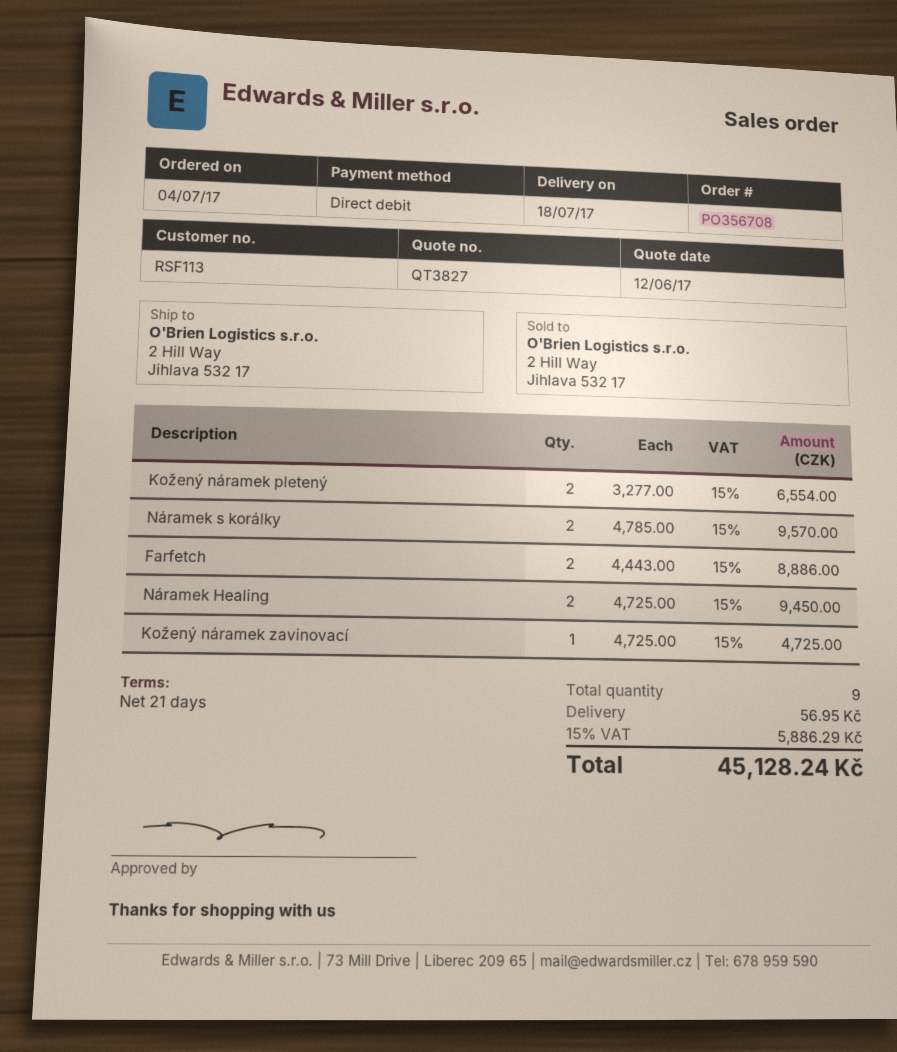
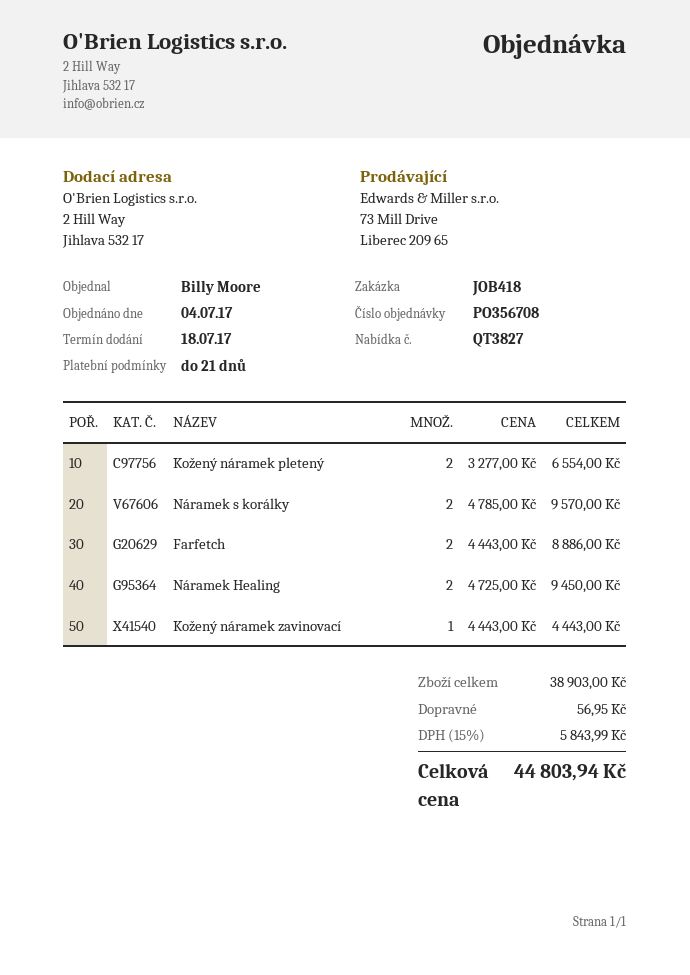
Kožený náramek zavinovací: 1 x 4725.00 = 4725.00 -> 1 x 4443.00 = 4443.00
tax: 15% = 5886.29 -> 15% = 5843.99
total: 45128.24 -> 44803.94

